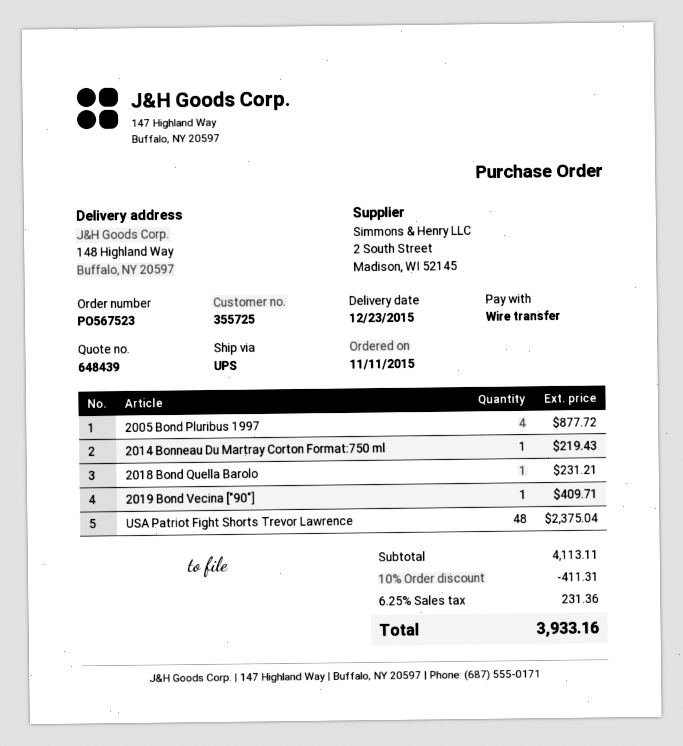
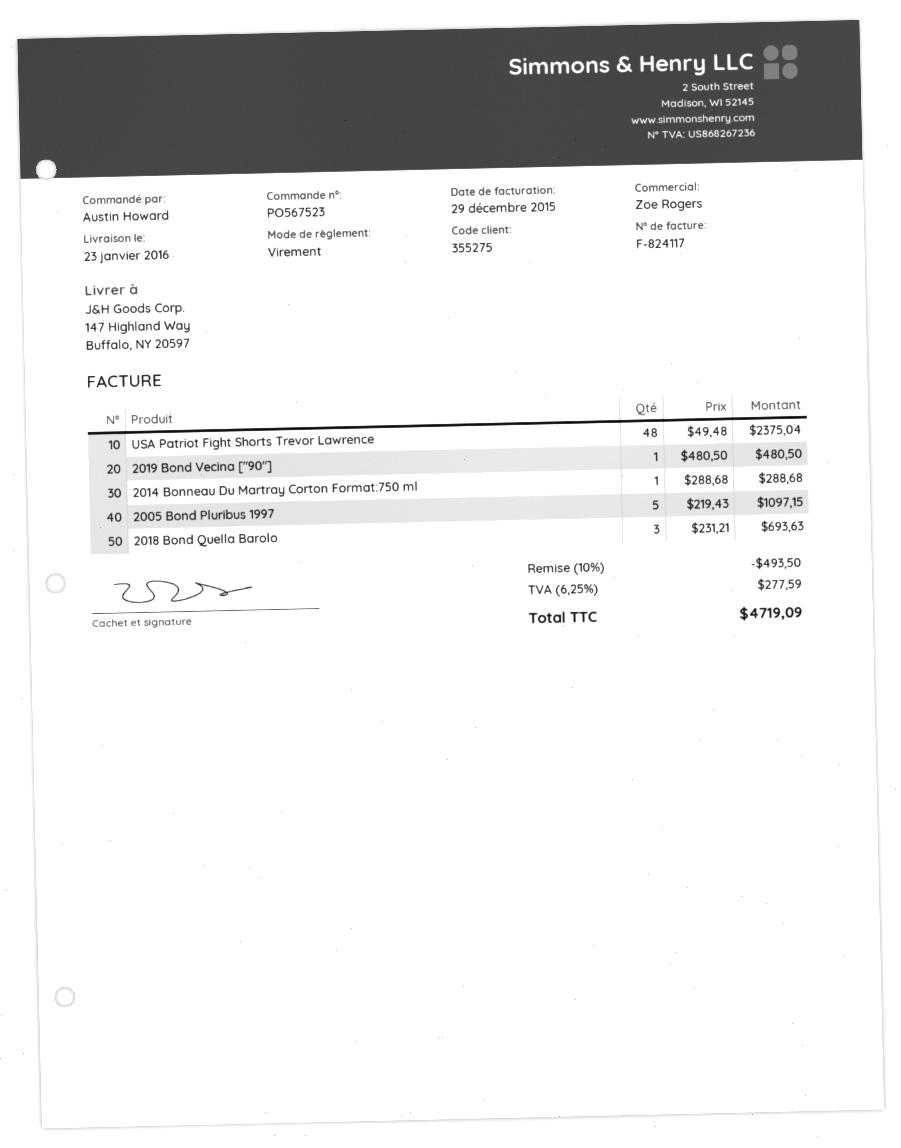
delivery date: 2015-12-23 -> 2016-01-23
customer number: 355725 -> 355275
ship to: 148 Highland Way, Buffalo, NY 20597 -> 147 Highland Way, Buffalo, NY 20597
2005 Bond Pluribus 1997: 4 for 877.72 -> 5 for 1097.15
2014 Bonneau Du Martray Corton Format:750 ml: 1 for 219.43 -> 1 for 288.68
2018 Bond Quella Barolo: 1 for 231.21 -> 3 for 693.63
2019 Bond Vecina ["90"]: 1 for 409.71 -> 1 for 480.50
discount: 10% = 411.31 -> 10% = 493.50
tax: 6.25% = 231.36 -> 6.25% = 277.59
total: 3933.16 -> 4719.09

